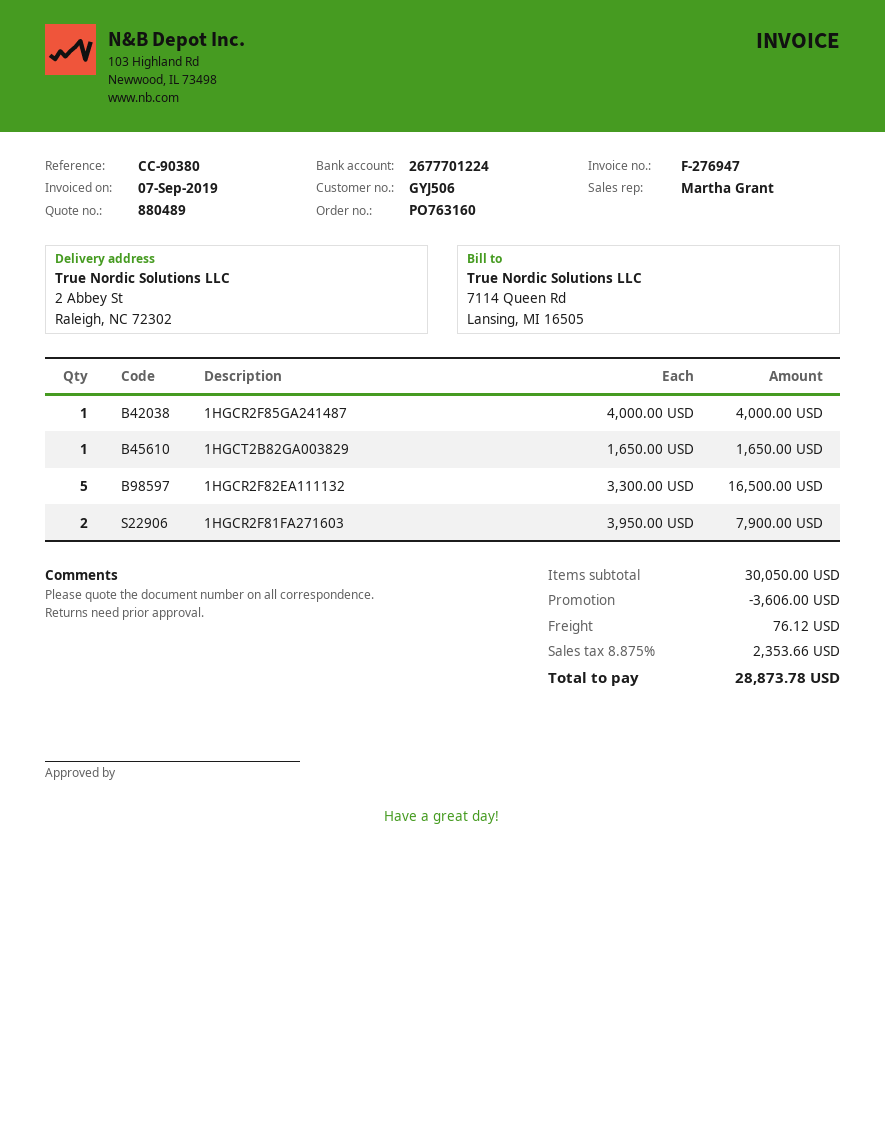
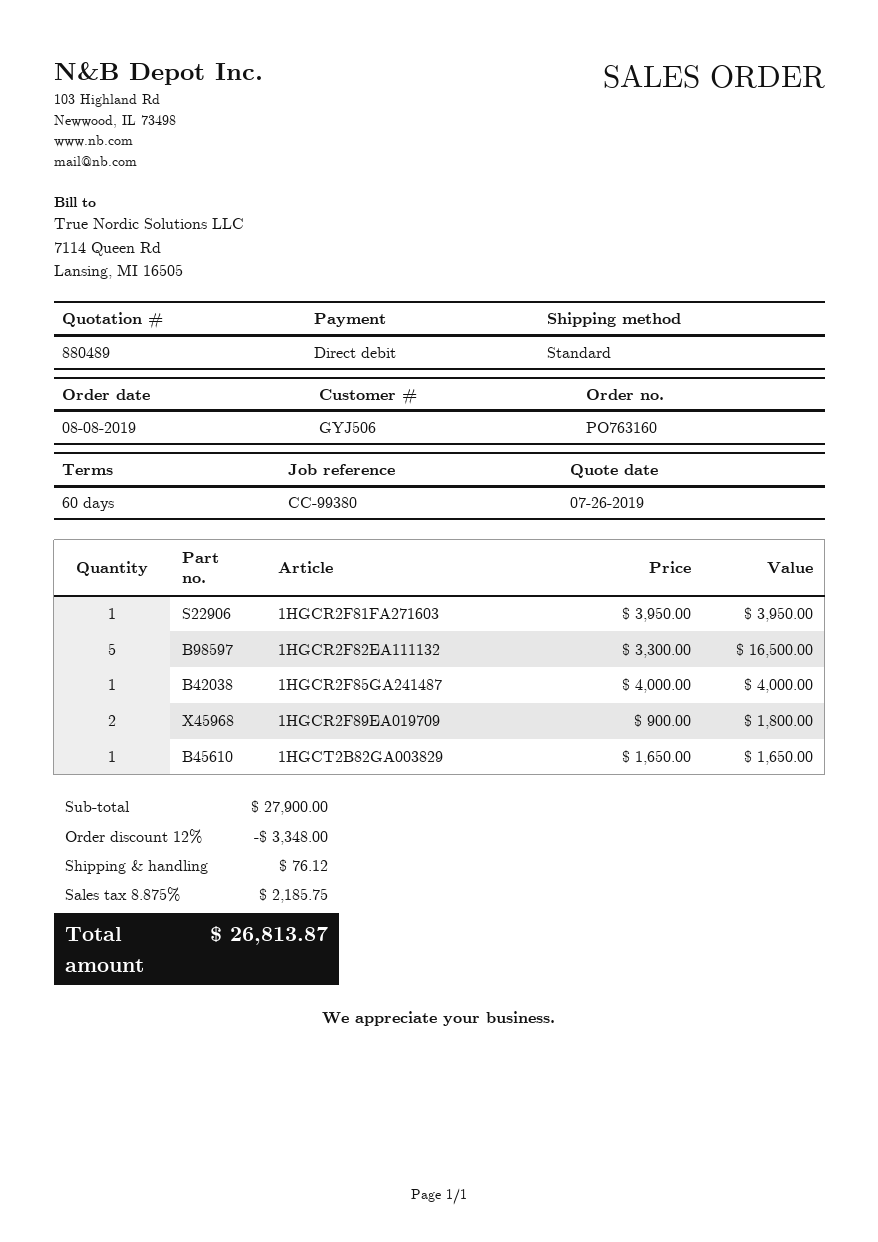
reference: CC-90380 -> CC-99380
1HGCR2F81FA271603: 2 x 3950.00 = 7900.00 -> 1 x 3950.00 = 3950.00
1HGCR2F89EA019709: none -> 2 x 900.00 = 1800.00
subtotal: 30050.00 -> 27900.00
discount: 3606.00 -> 3348.00
tax: 8.875% = 2353.66 -> 8.875% = 2185.75
total: 28873.78 -> 26813.87

